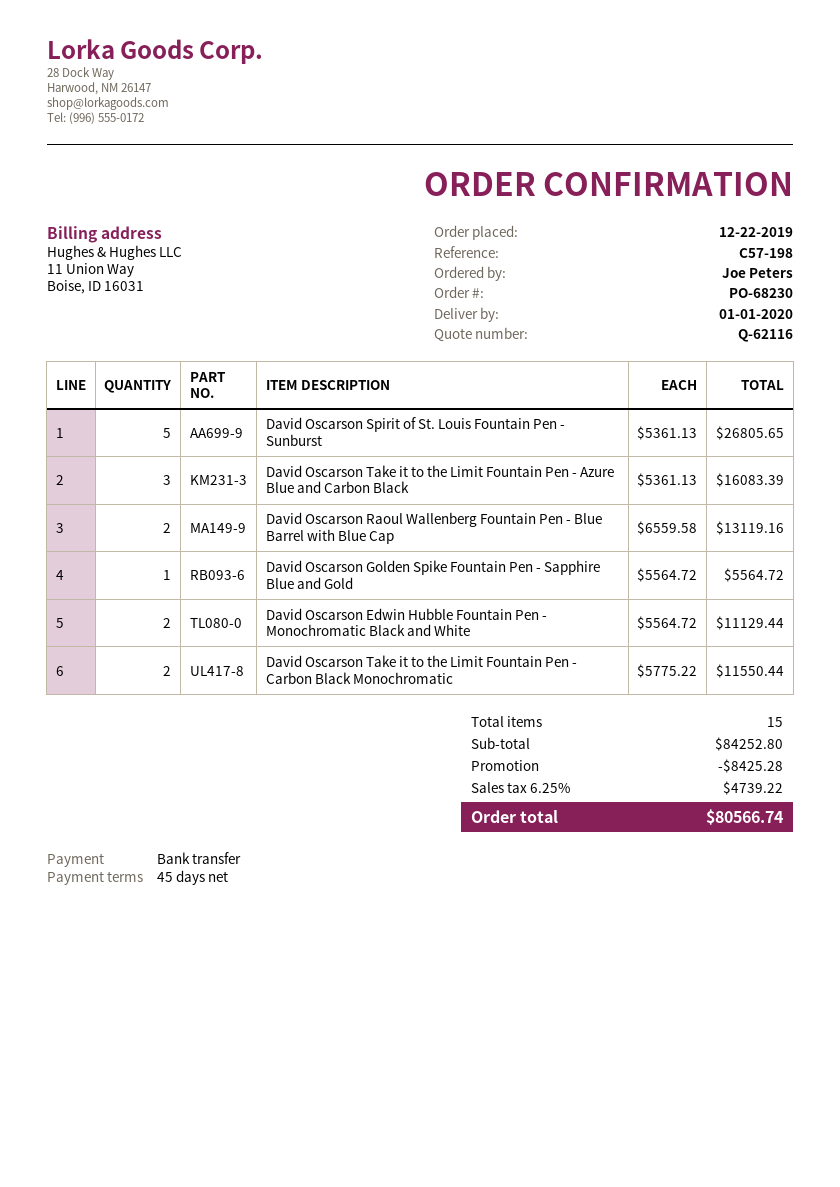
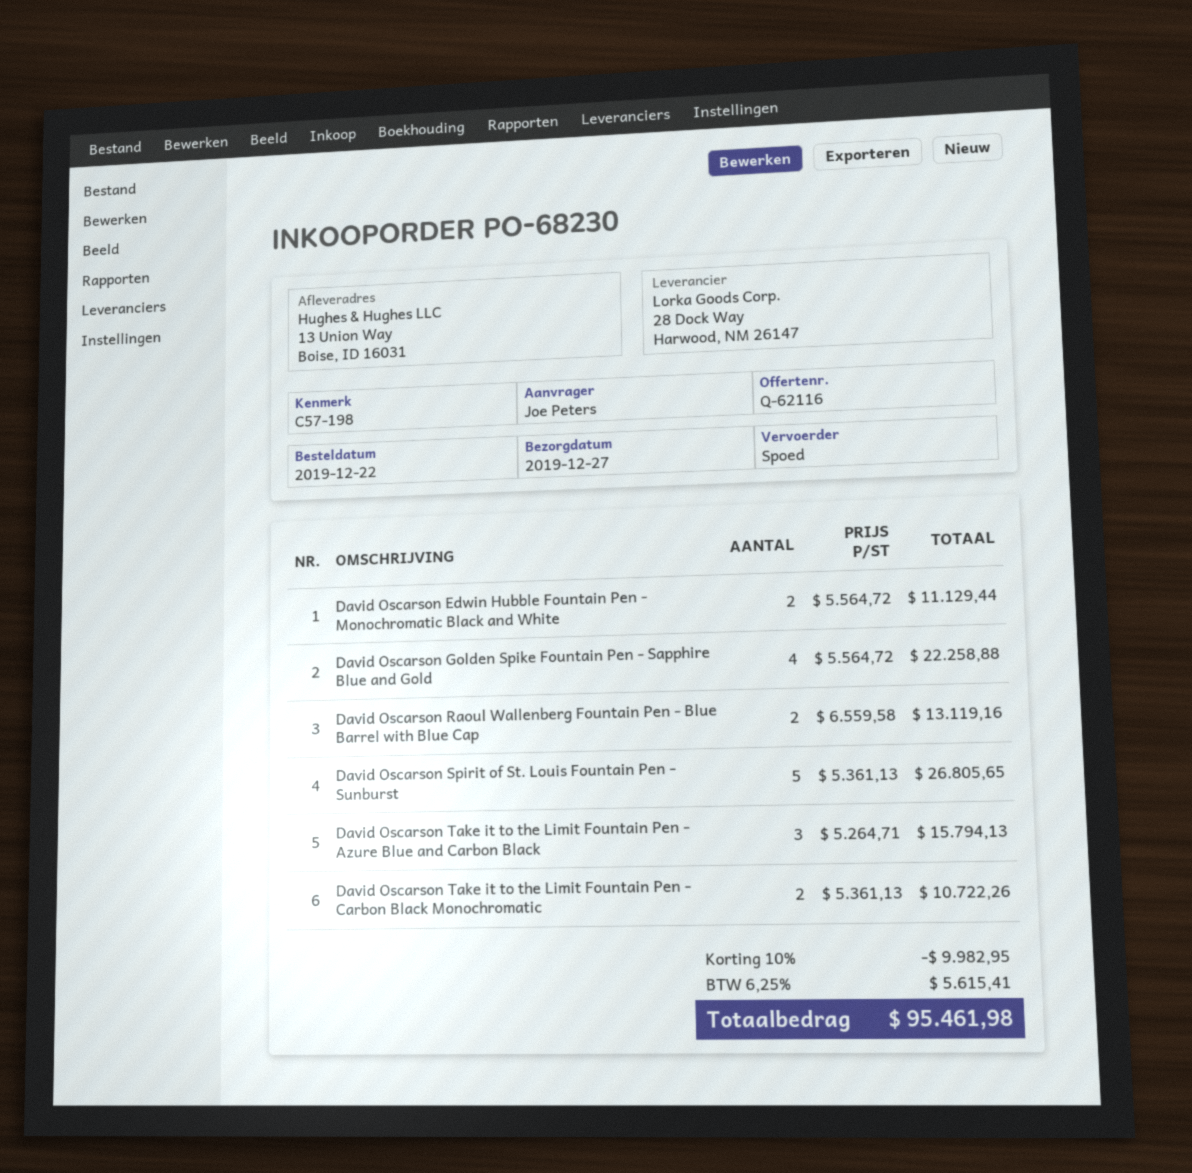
delivery date: 2020-01-01 -> 2019-12-27
David Oscarson Take it to the Limit Fountain Pen - Azure Blue and Carbon Black: 3 x 5361.13 = 16083.39 -> 3 x 5264.71 = 15794.13
David Oscarson Golden Spike Fountain Pen - Sapphire Blue and Gold: 1 x 5564.72 = 5564.72 -> 4 x 5564.72 = 22258.88
David Oscarson Take it to the Limit Fountain Pen - Carbon Black Monochromatic: 2 x 5775.22 = 11550.44 -> 2 x 5361.13 = 10722.26
discount: 8425.28 -> 9982.95
tax: 6.25% = 4739.22 -> 6.25% = 5615.41
total: 80566.74 -> 95461.98

